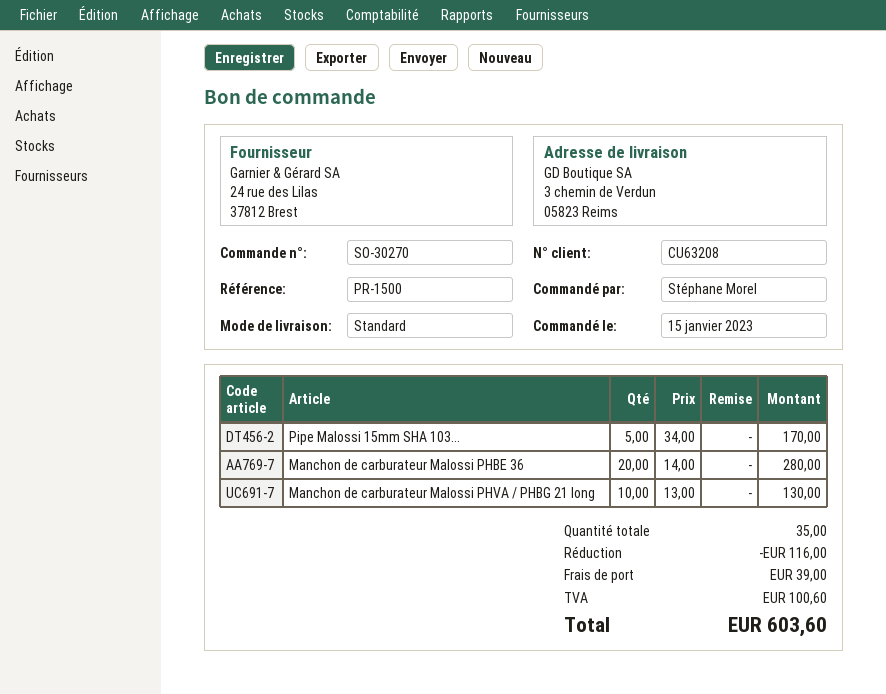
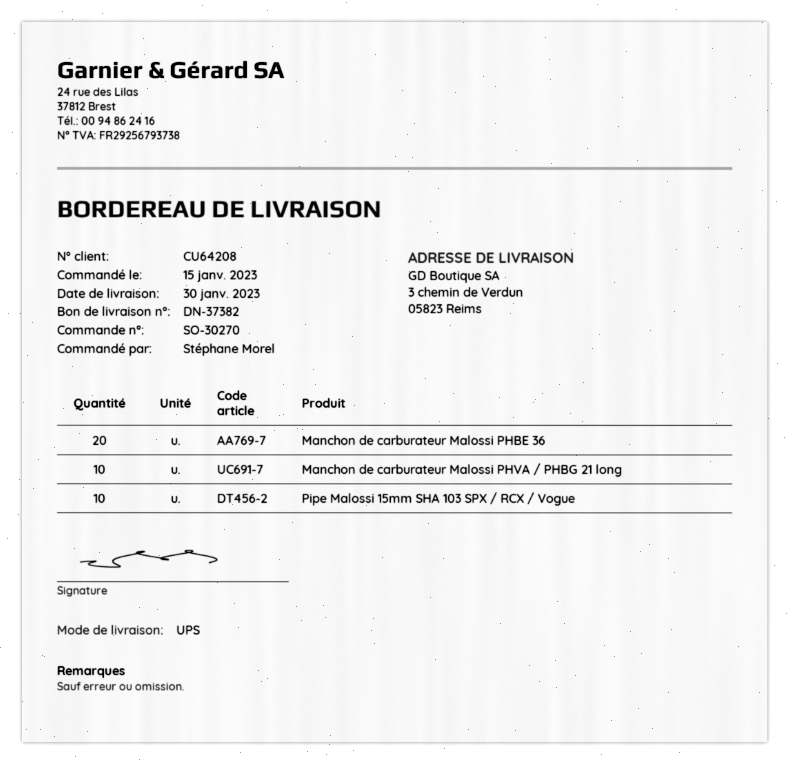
customer number: CU63208 -> CU64208
shipping method: standard -> UPS
Pipe Malossi 15mm SHA 103...: 5 -> 10

